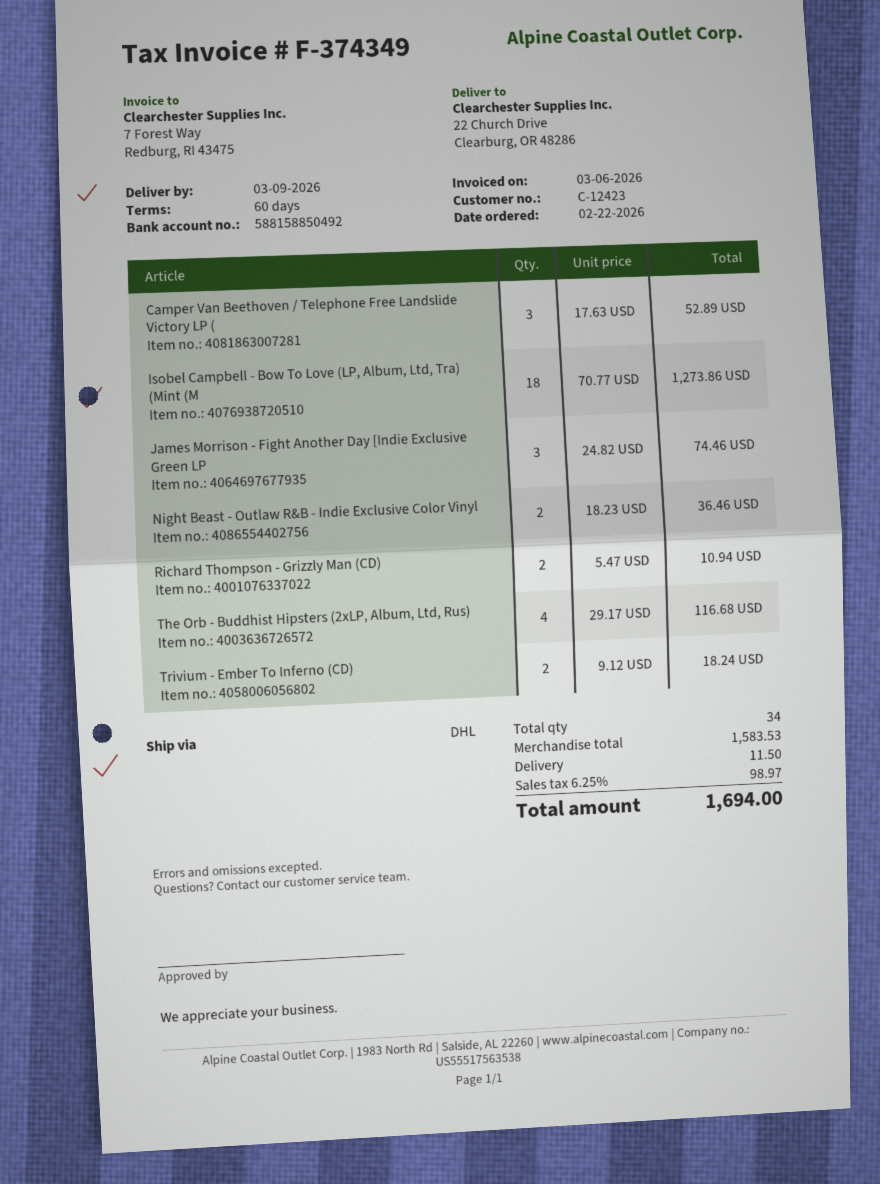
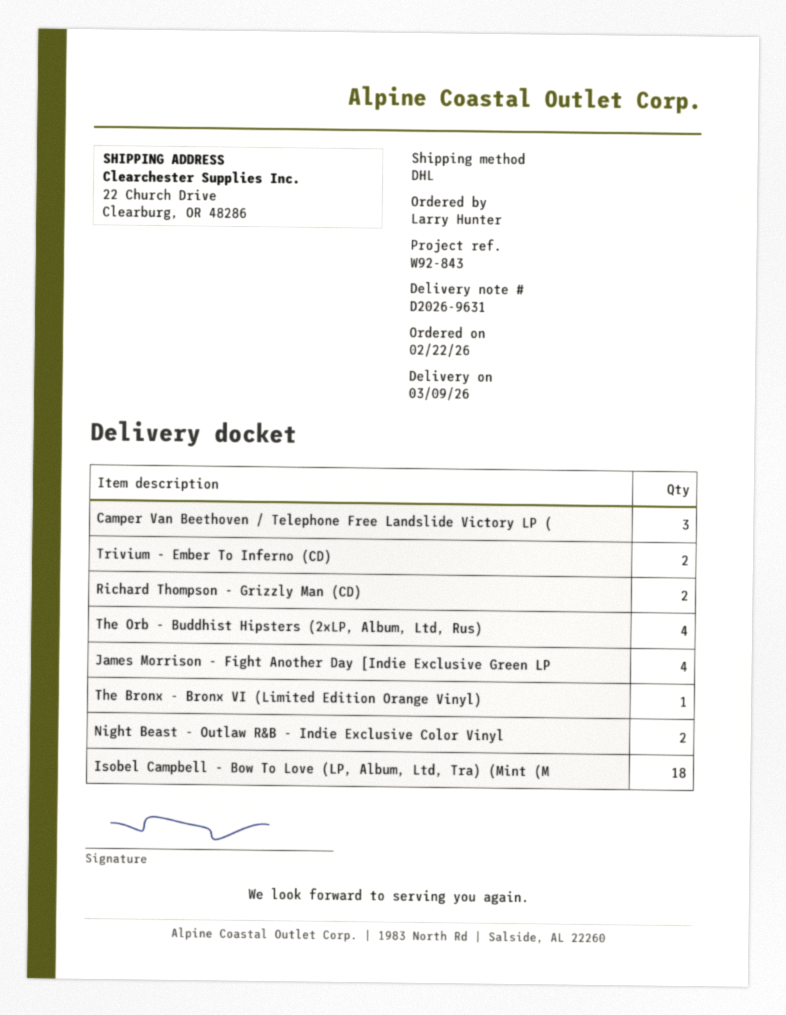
James Morrison - Fight Another Day [Indie Exclusive Green LP: 3 -> 4
The Bronx - Bronx VI (Limited Edition Orange Vinyl): none -> 1

